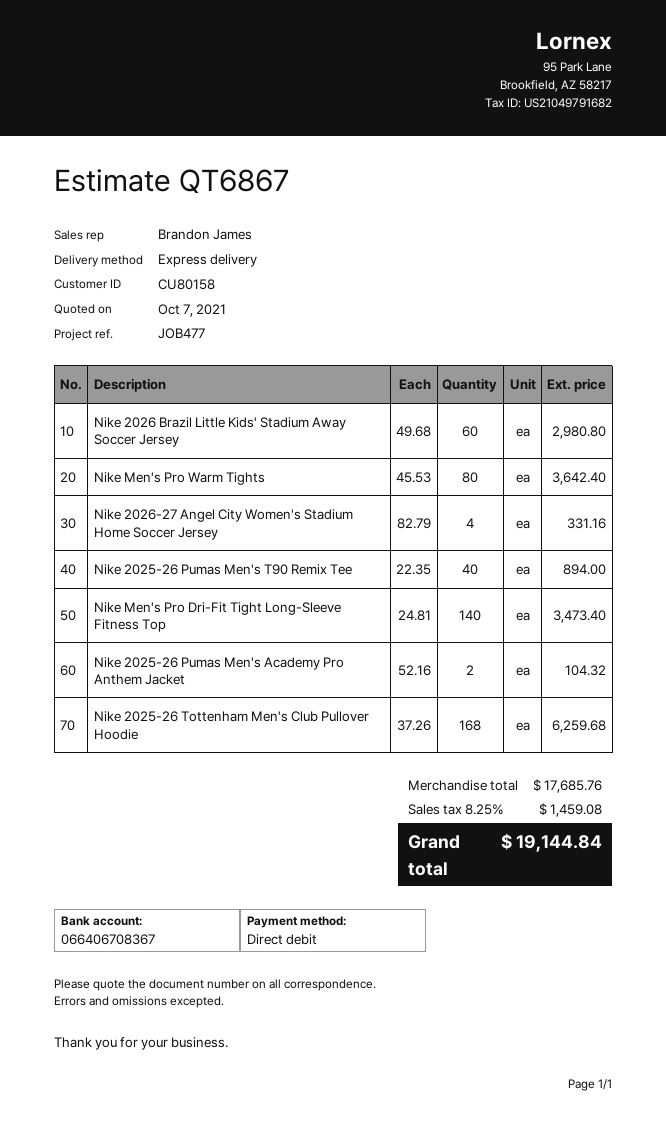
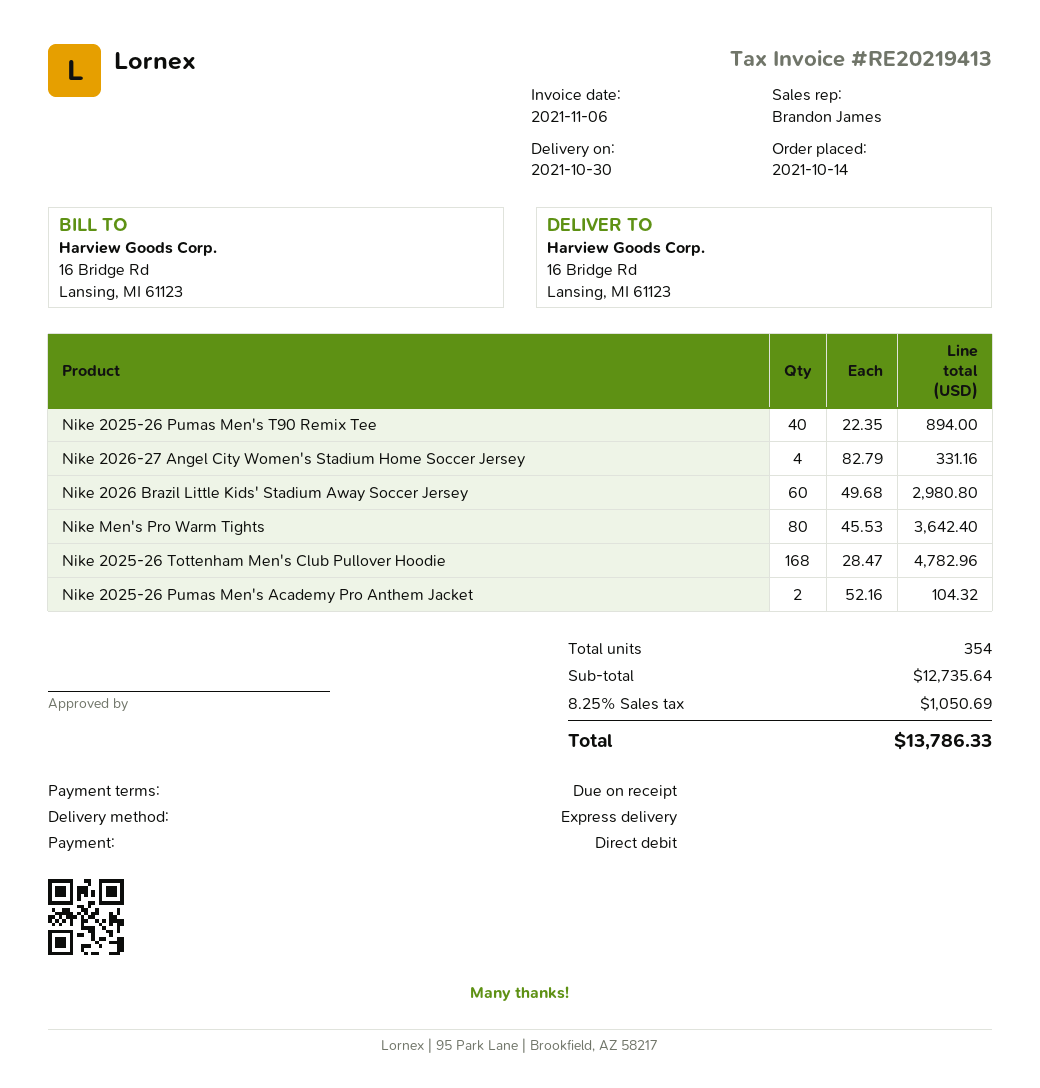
Nike Men's Pro Dri-Fit Tight Long-Sleeve Fitness Top: 140 x 24.81 = 3473.40 -> none
Nike 2025-26 Tottenham Men's Club Pullover Hoodie: 168 x 37.26 = 6259.68 -> 168 x 28.47 = 4782.96
subtotal: 17685.76 -> 12735.64
tax: 8.25% = 1459.08 -> 8.25% = 1050.69
total: 19144.84 -> 13786.33

